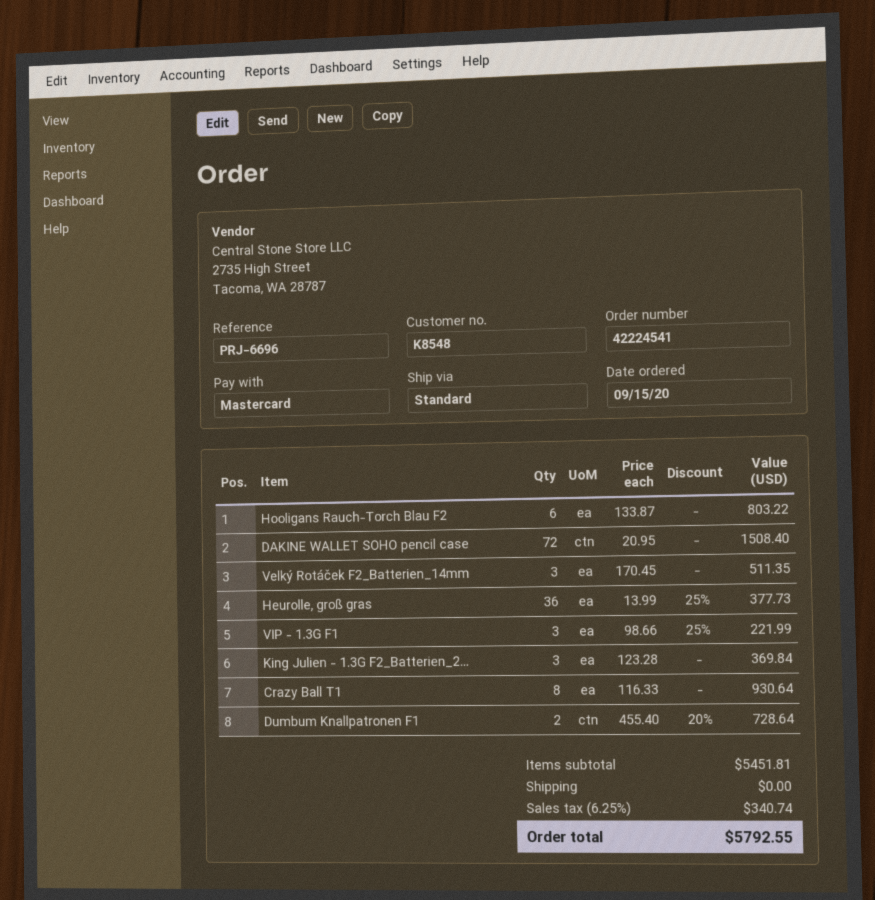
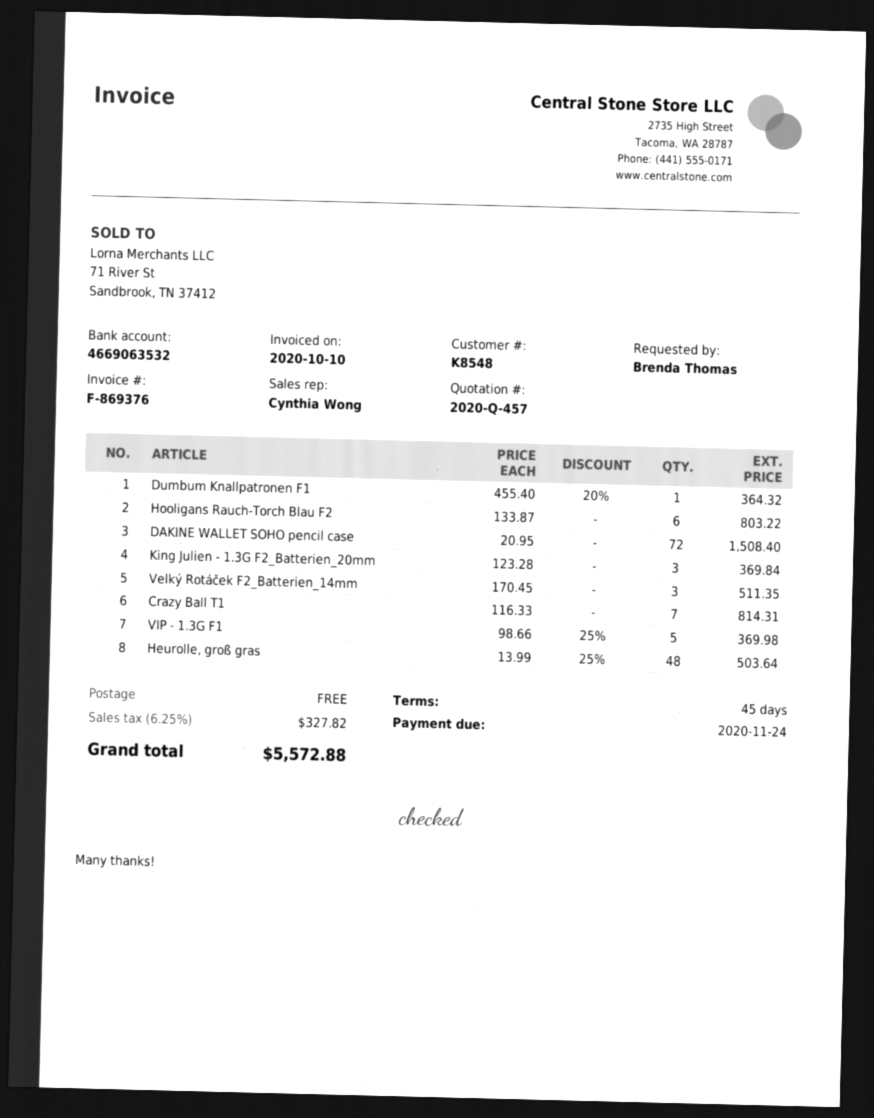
Heurolle, groß gras: 36 x 13.99 - 25% = 377.73 -> 48 x 13.99 - 25% = 503.64
VIP - 1.3G F1: 3 x 98.66 - 25% = 221.99 -> 5 x 98.66 - 25% = 369.98
Crazy Ball T1: 8 x 116.33 = 930.64 -> 7 x 116.33 = 814.31
Dumbum Knallpatronen F1: 2 x 455.40 - 20% = 728.64 -> 1 x 455.40 - 20% = 364.32
tax: 6.25% = 340.74 -> 6.25% = 327.82
total: 5792.55 -> 5572.88

